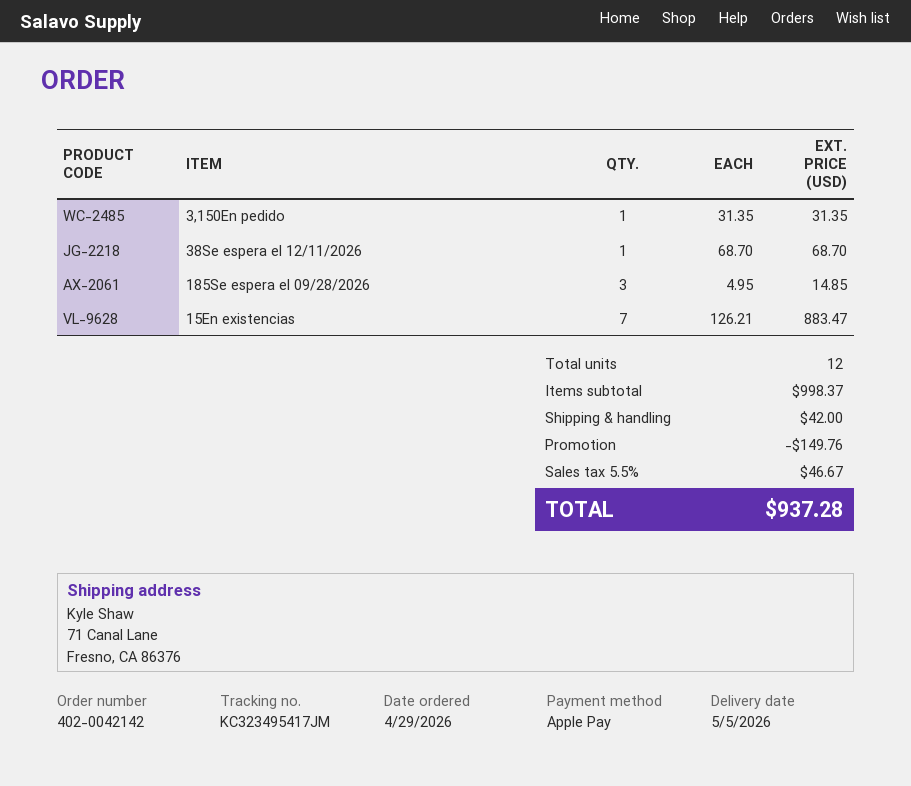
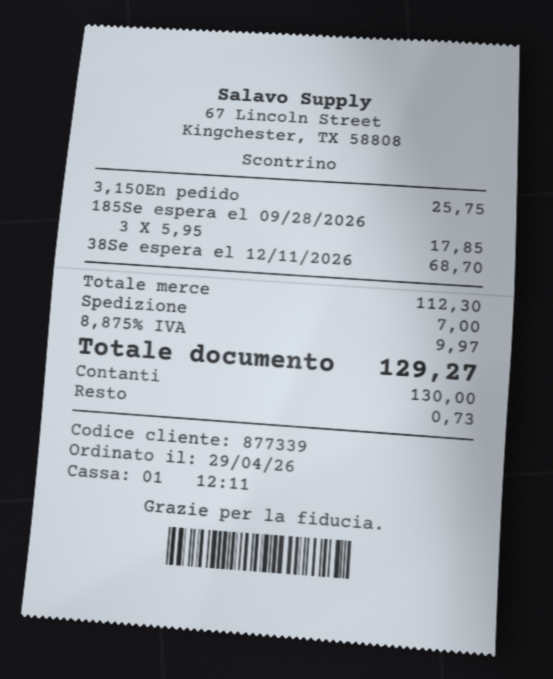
payment method: Apple Pay -> cash
3,150En pedido: 1 x 31.35 = 31.35 -> 1 x 25.75 = 25.75
185Se espera el 09/28/2026: 3 x 4.95 = 14.85 -> 3 x 5.95 = 17.85
15En existencias: 7 x 126.21 = 883.47 -> none
subtotal: 998.37 -> 112.30
discount: 149.76 -> none
shipping: 42.00 -> 7.00
tax: 5.5% = 46.67 -> 8.875% = 9.97
total: 937.28 -> 129.27

